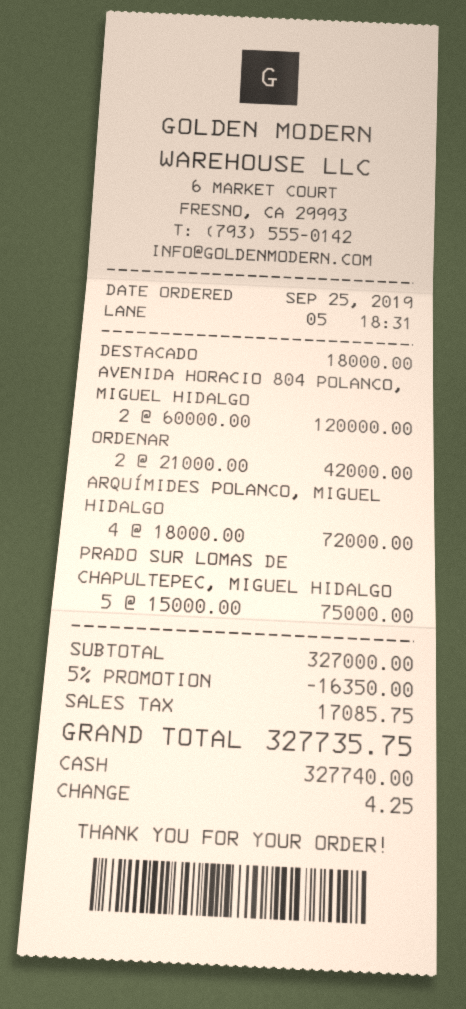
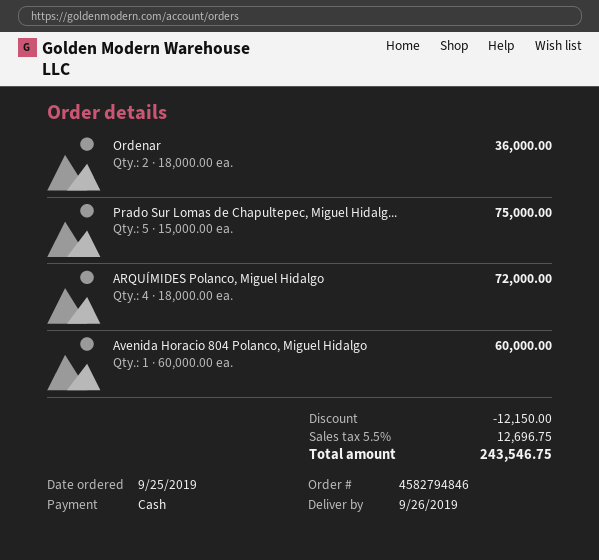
DESTACADO: 1 x 18000.00 = 18000.00 -> none
AVENIDA HORACIO 804 POLANCO, MIGUEL HIDALGO: 2 x 60000.00 = 120000.00 -> 1 x 60000.00 = 60000.00
ORDENAR: 2 x 21000.00 = 42000.00 -> 2 x 18000.00 = 36000.00
discount: 16350.00 -> 12150.00
tax: 17085.75 -> 12696.75
total: 327735.75 -> 243546.75

